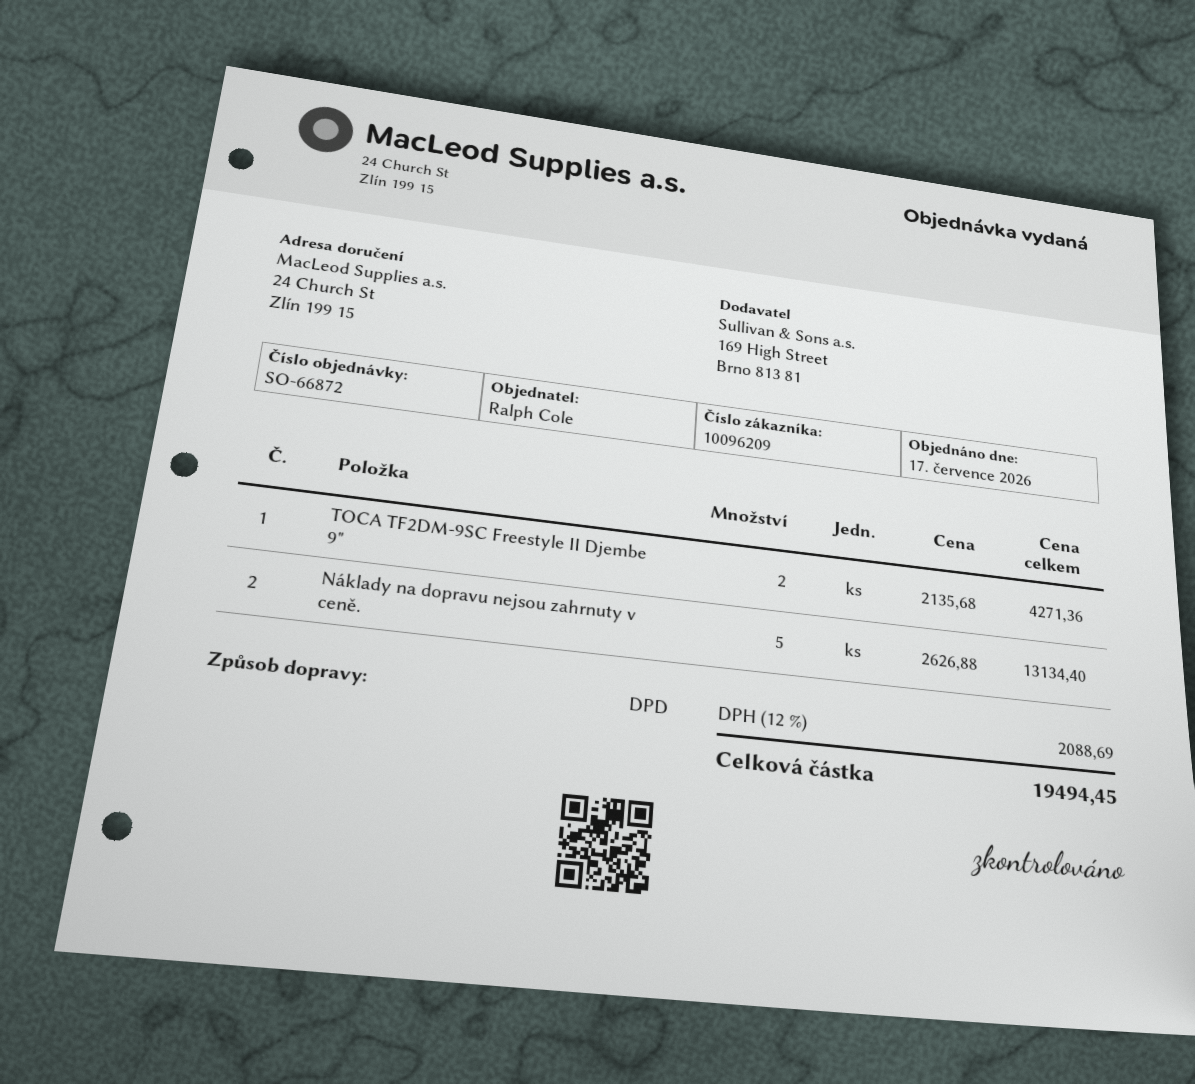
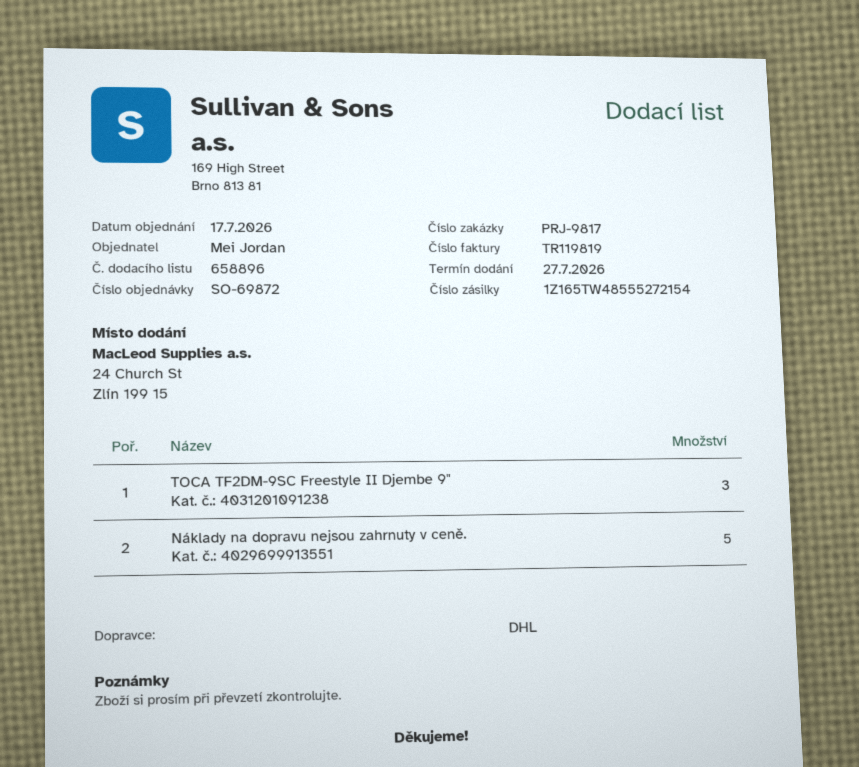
order number: SO-66872 -> SO-69872
ordered by: Ralph Cole -> Mei Jordan
shipping method: DPD -> DHL
TOCA TF2DM-9SC Freestyle II Djembe 9": 2 -> 3

